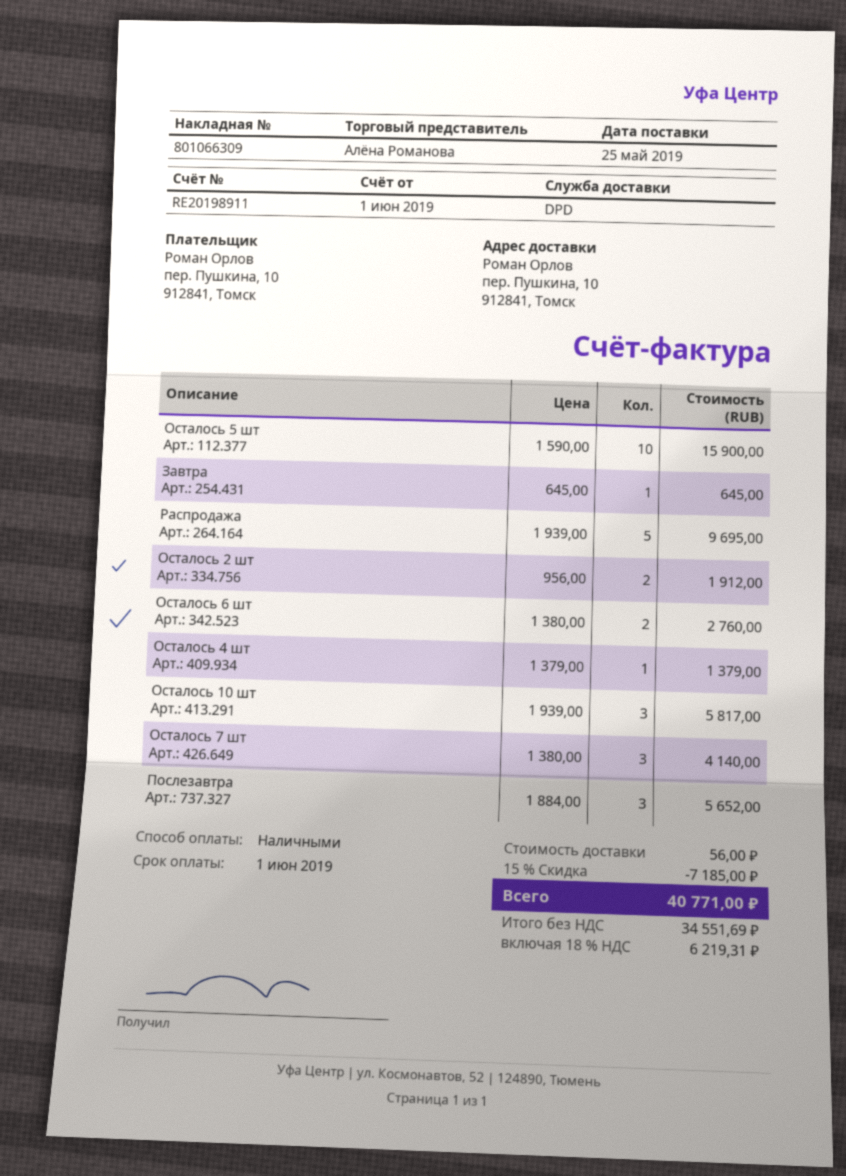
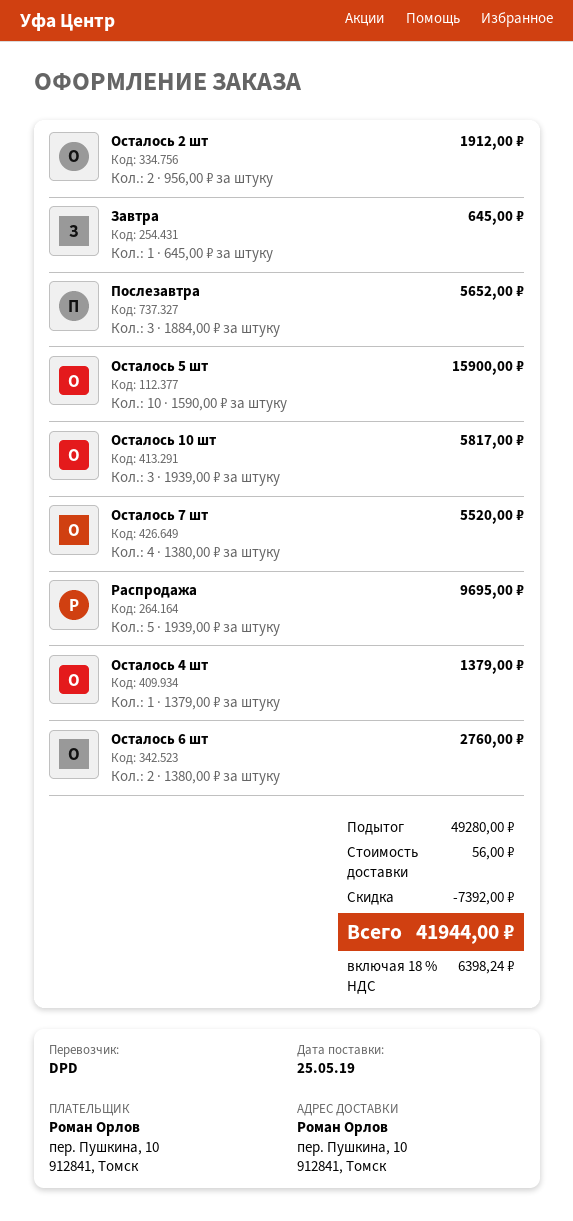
Осталось 7 шт: 3 x 1380.00 = 4140.00 -> 4 x 1380.00 = 5520.00
discount: 7185.00 -> 7392.00
tax: 18% = 6219.31 -> 18% = 6398.24
total: 40771.00 -> 41944.00

